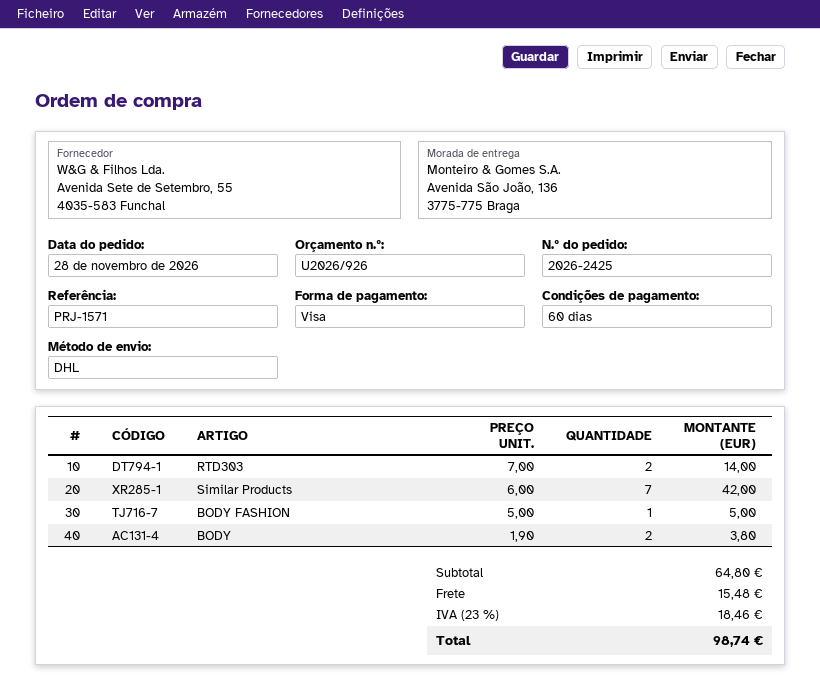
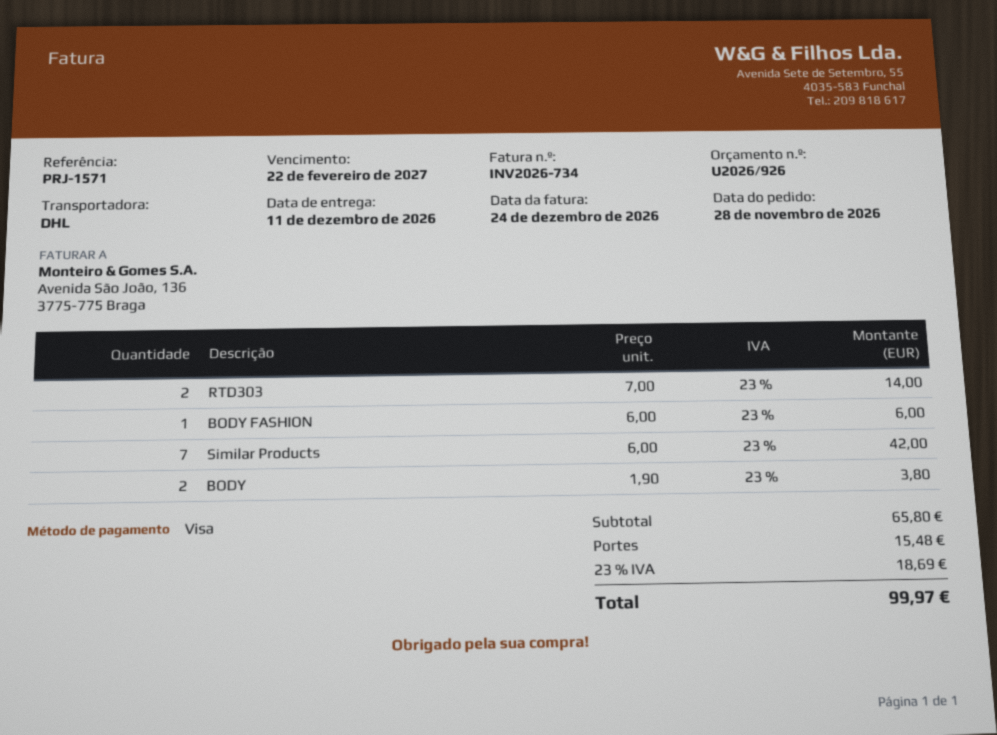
BODY FASHION: 1 x 5.00 = 5.00 -> 1 x 6.00 = 6.00
subtotal: 64.80 -> 65.80
tax: 23% = 18.46 -> 23% = 18.69
total: 98.74 -> 99.97

